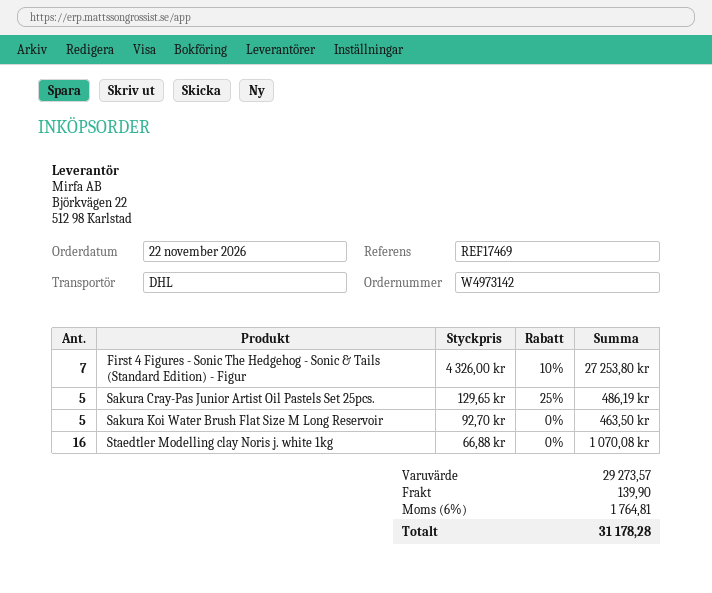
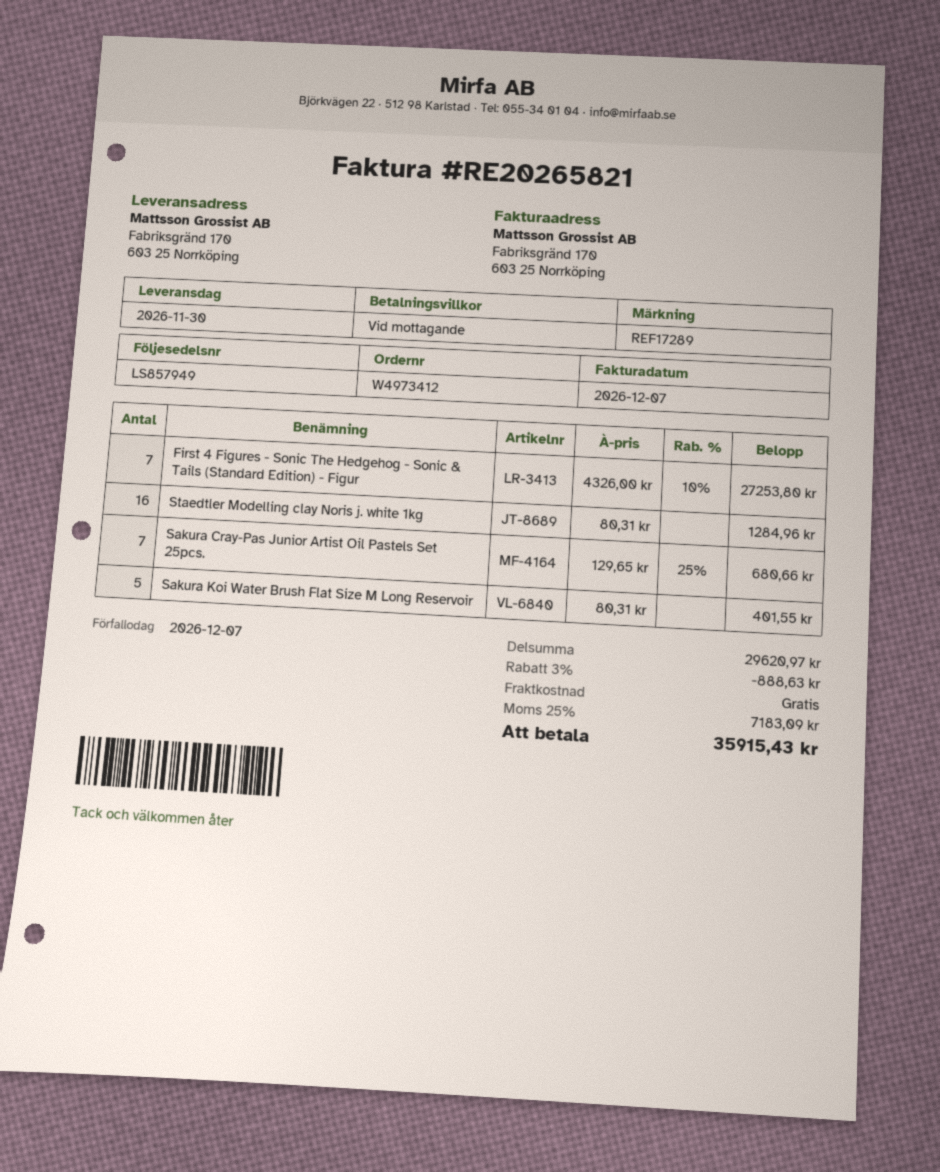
order number: W4973142 -> W4973412
reference: REF17469 -> REF17289
Sakura Cray-Pas Junior Artist Oil Pastels Set 25pcs.: 5 x 129.65 - 25% = 486.19 -> 7 x 129.65 - 25% = 680.66
Sakura Koi Water Brush Flat Size M Long Reservoir: 5 x 92.70 = 463.50 -> 5 x 80.31 = 401.55
Staedtler Modelling clay Noris j. white 1kg: 16 x 66.88 = 1070.08 -> 16 x 80.31 = 1284.96
subtotal: 29273.57 -> 29620.97
discount: none -> 3% = 888.63
shipping: 139.90 -> 0.00
tax: 6% = 1764.81 -> 25% = 7183.09
total: 31178.28 -> 35915.43

